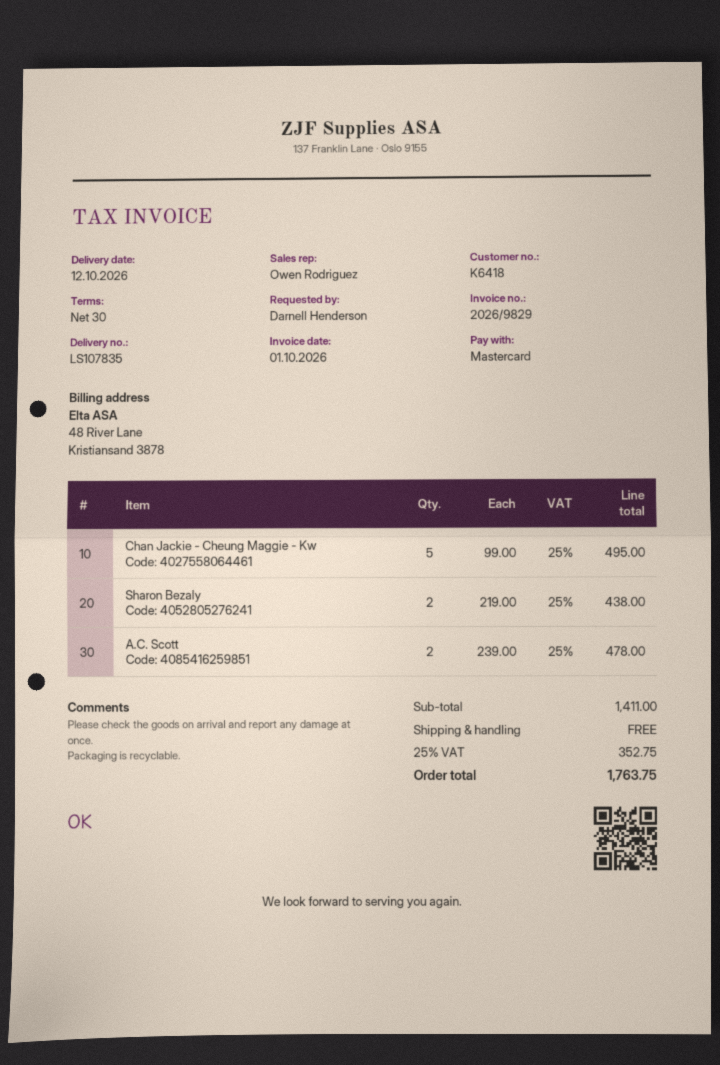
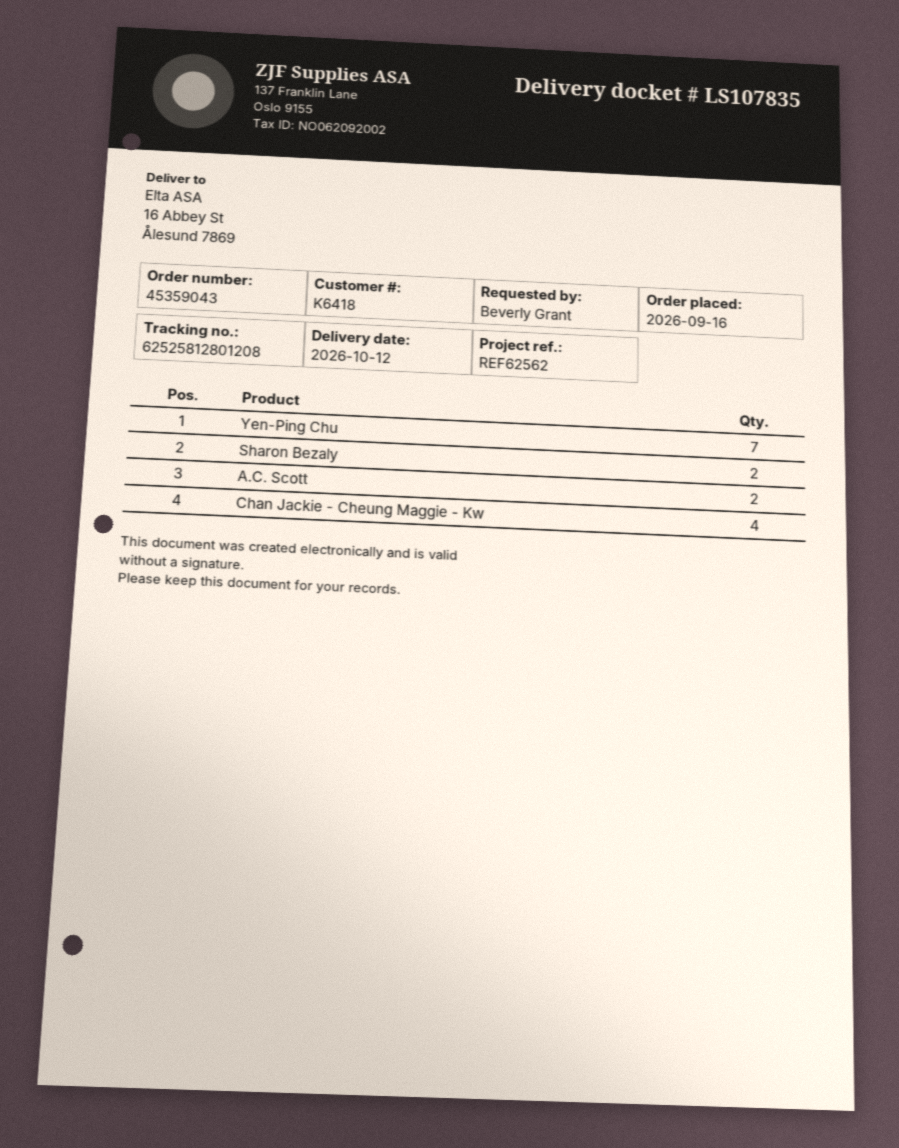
ordered by: Darnell Henderson -> Beverly Grant
Chan Jackie - Cheung Maggie - Kw: 5 -> 4
Yen-Ping Chu: none -> 7

